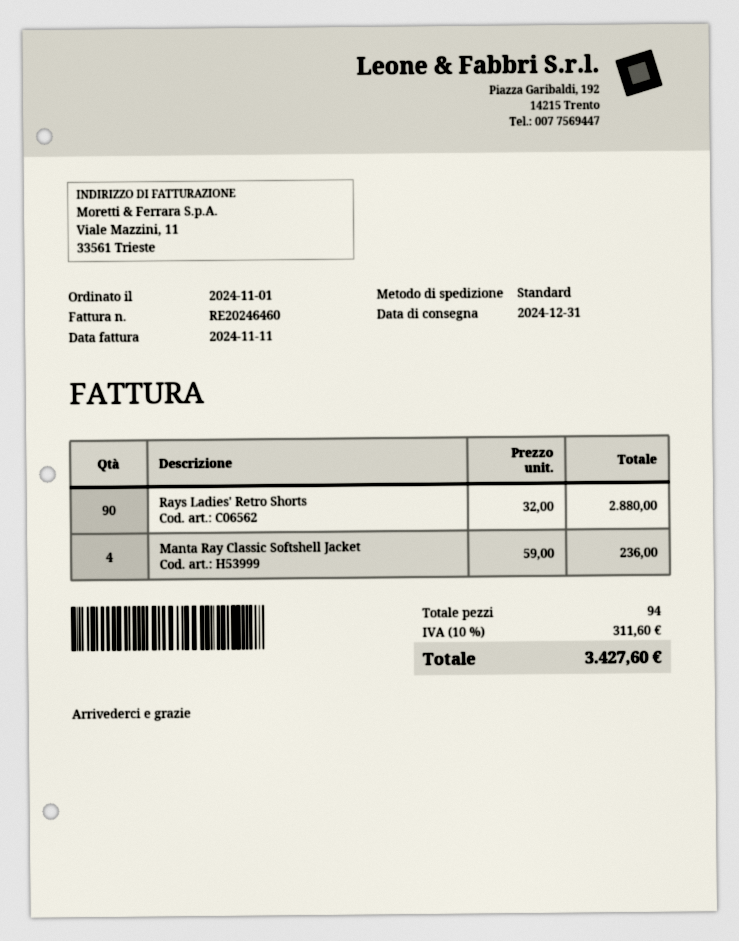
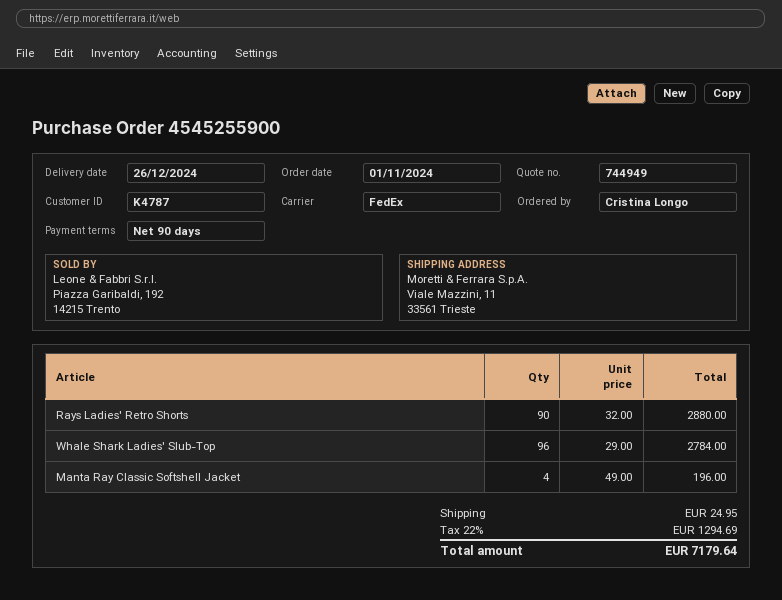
delivery date: 2024-12-31 -> 2024-12-26
shipping method: standard -> FedEx
Manta Ray Classic Softshell Jacket: 4 x 59.00 = 236.00 -> 4 x 49.00 = 196.00
Whale Shark Ladies' Slub-Top: none -> 96 x 29.00 = 2784.00
shipping: none -> 24.95
tax: 10% = 311.60 -> 22% = 1294.69
total: 3427.60 -> 7179.64

